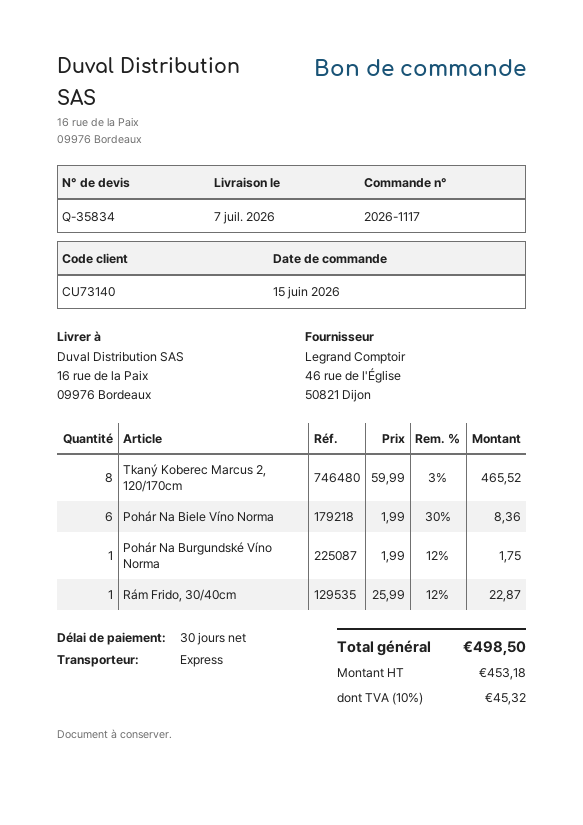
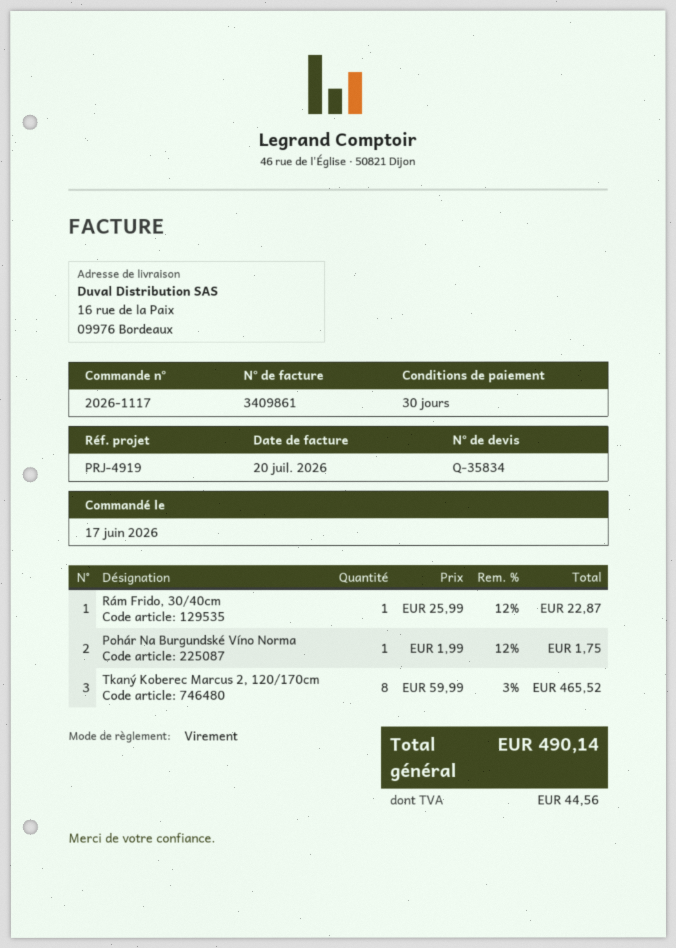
order date: 2026-06-15 -> 2026-06-17
Pohár Na Biele Víno Norma: 6 x 1.99 - 30% = 8.36 -> none
tax: 45.32 -> 44.56
total: 498.50 -> 490.14

